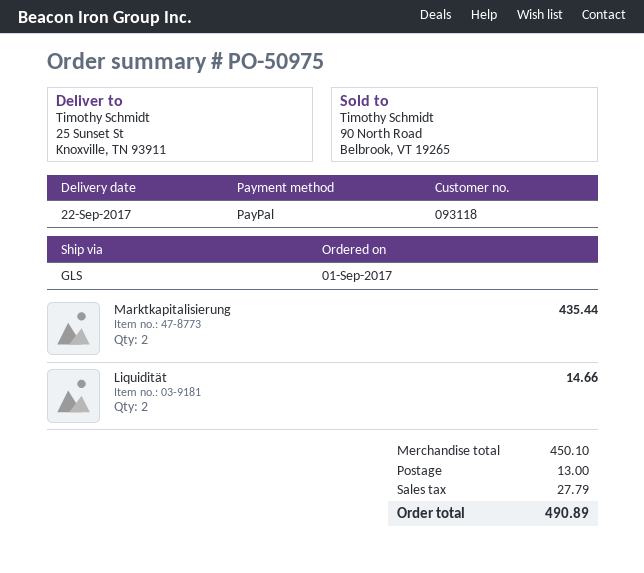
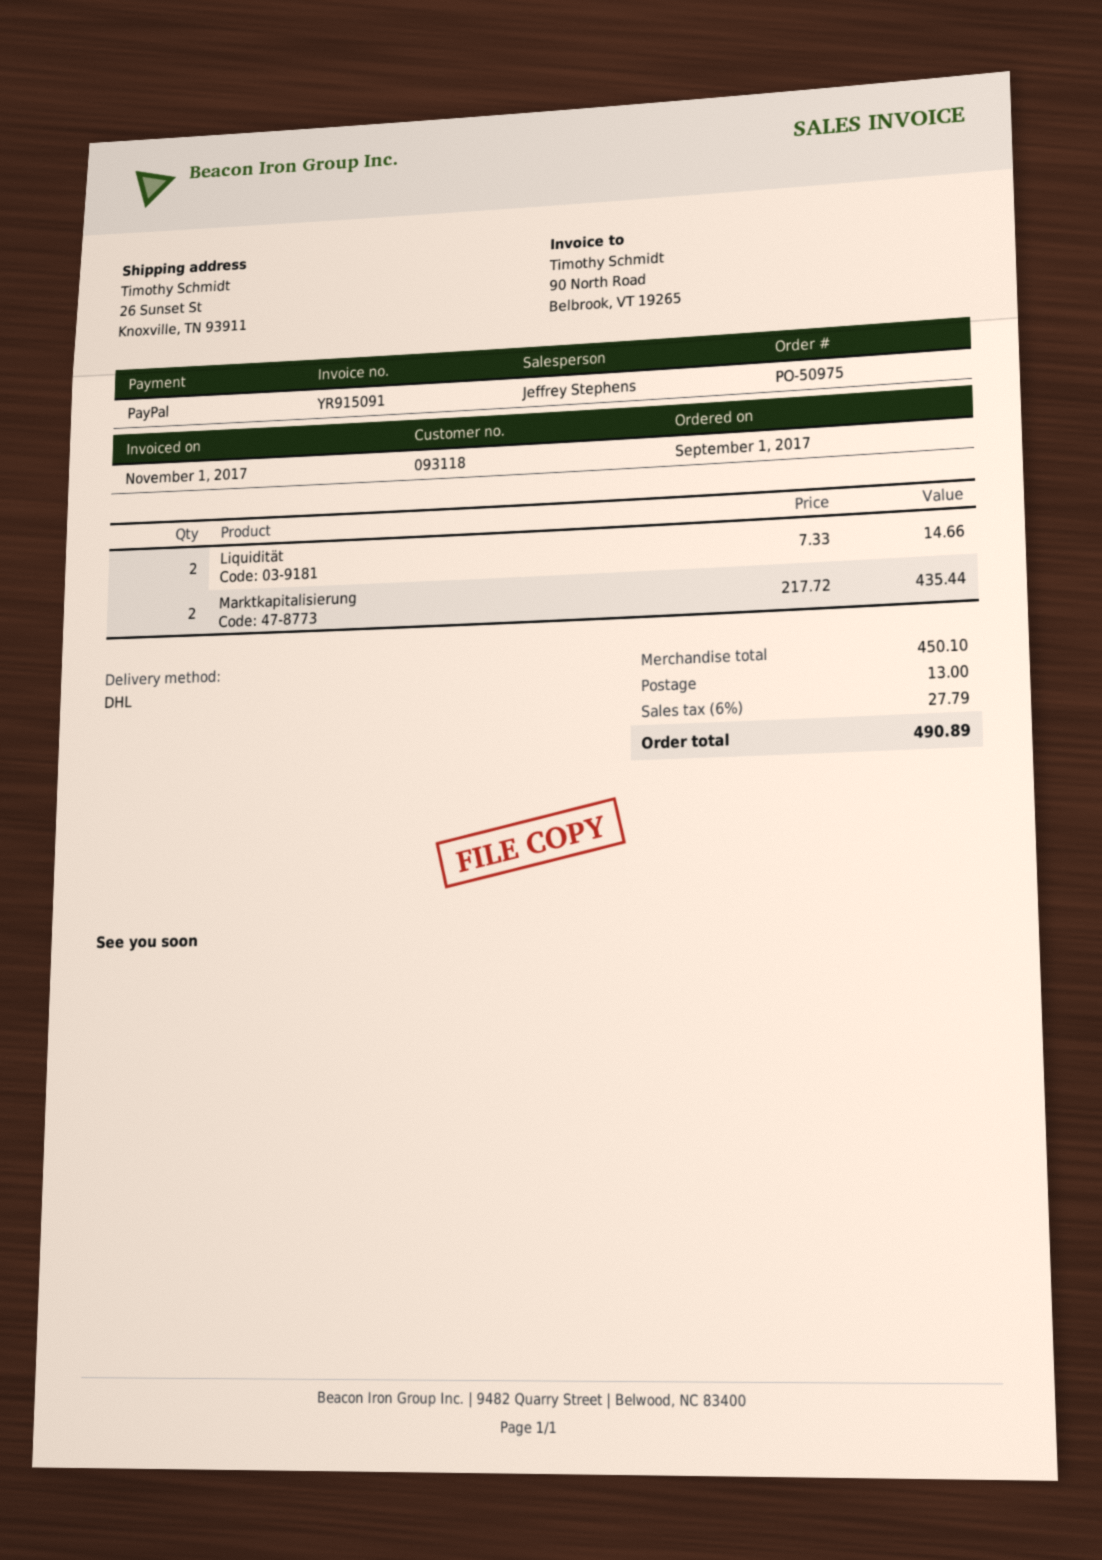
shipping method: GLS -> DHL
ship to: 25 Sunset St, Knoxville, TN 93911 -> 26 Sunset St, Knoxville, TN 93911

